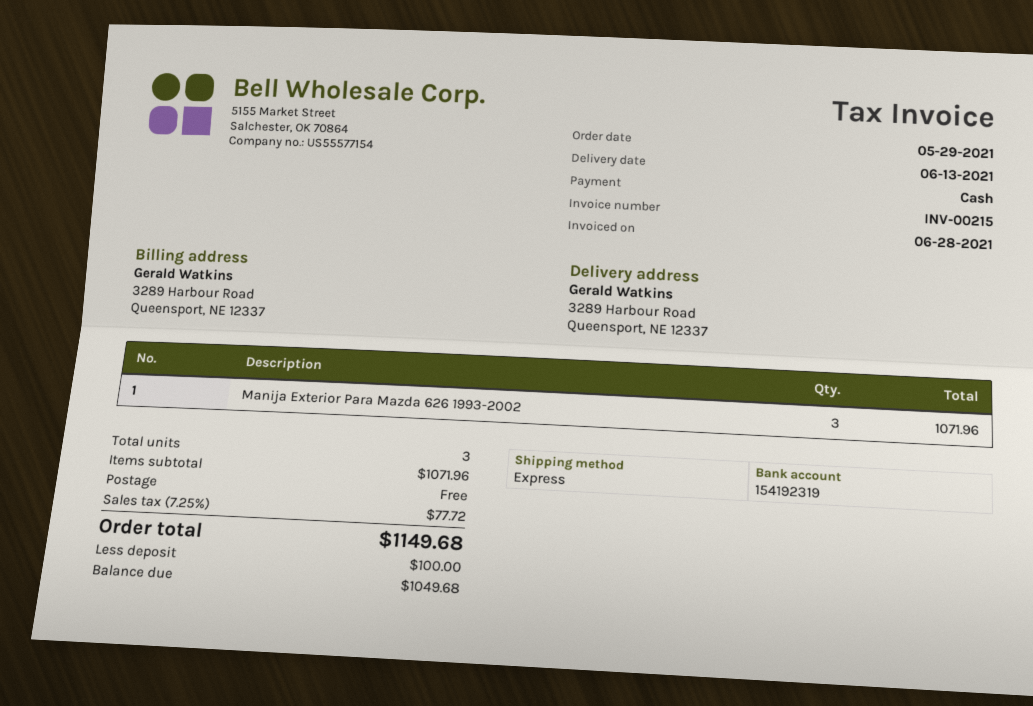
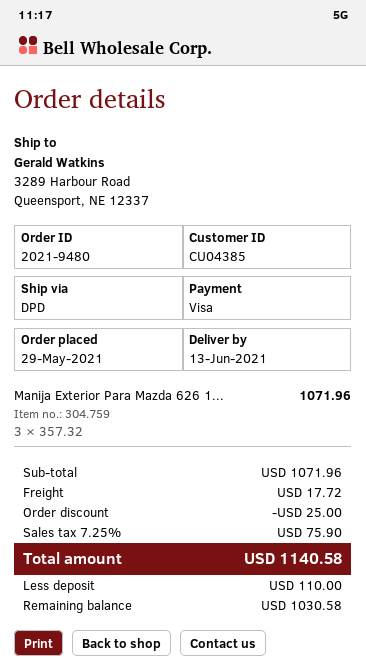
payment method: cash -> Visa
shipping method: express -> DPD
discount: none -> 25.00
shipping: 0.00 -> 17.72
tax: 7.25% = 77.72 -> 7.25% = 75.90
total: 1149.68 -> 1140.58
deposit: 100.00 -> 110.00
balance: 1049.68 -> 1030.58

